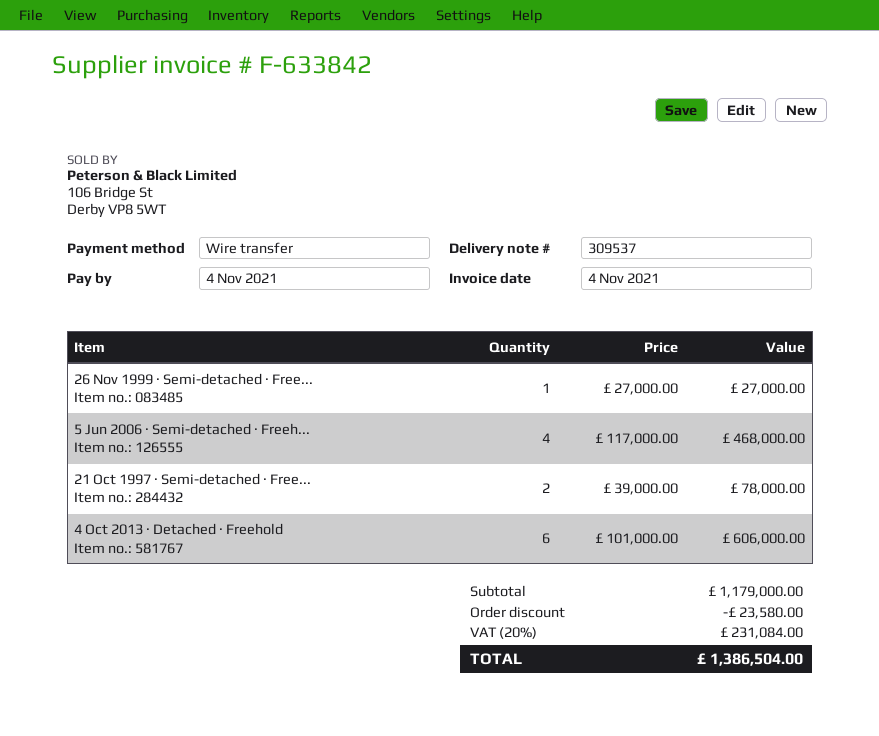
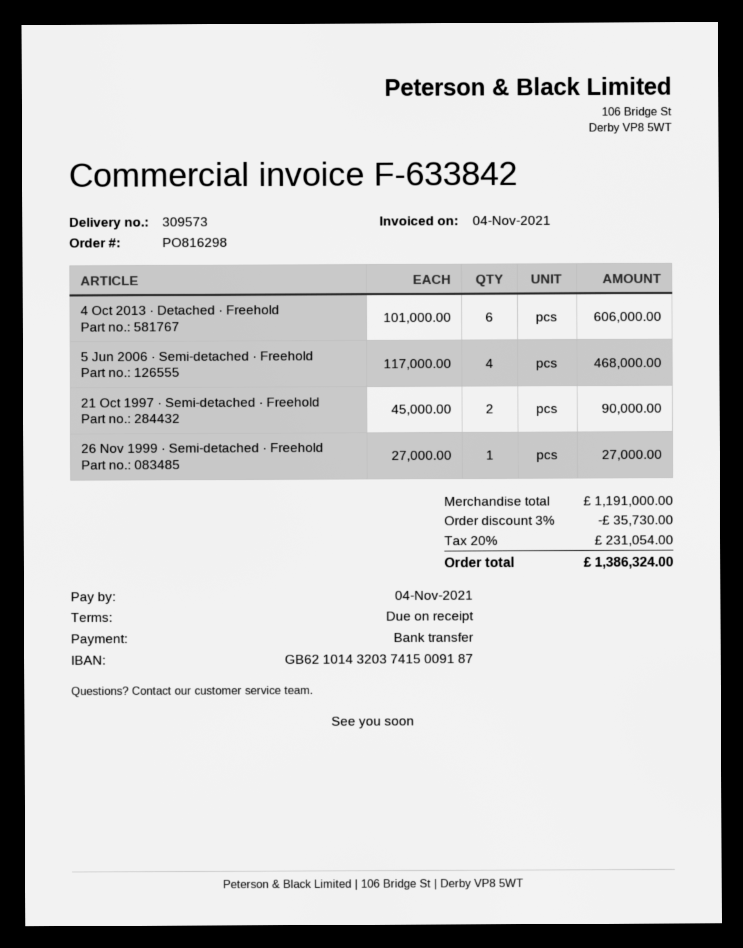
delivery note number: 309537 -> 309573
21 Oct 1997 · Semi-detached · Free...: 2 x 39000.00 = 78000.00 -> 2 x 45000.00 = 90000.00
subtotal: 1179000.00 -> 1191000.00
discount: 23580.00 -> 35730.00
tax: 20% = 231084.00 -> 20% = 231054.00
total: 1386504.00 -> 1386324.00

